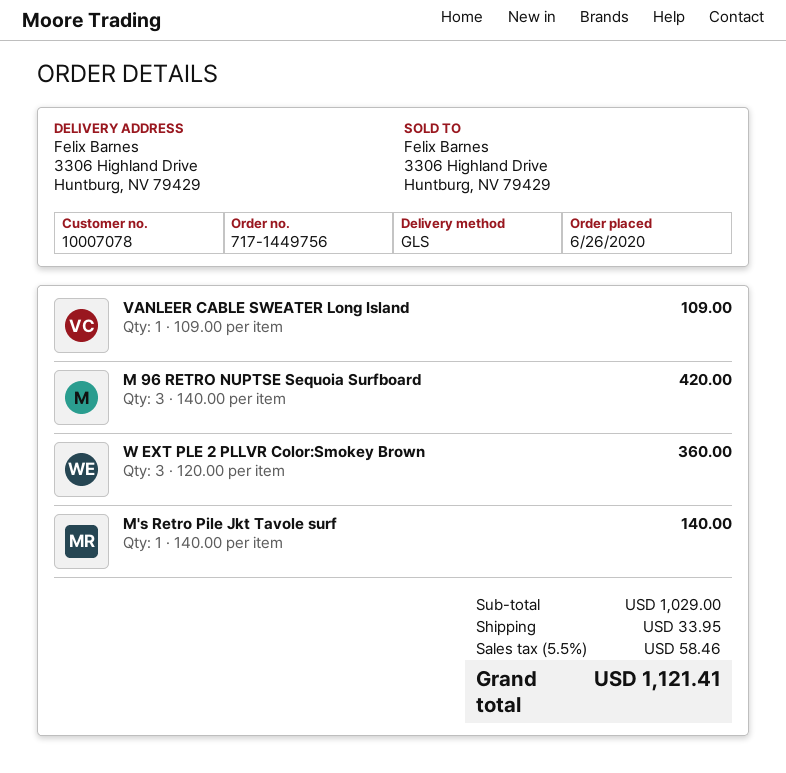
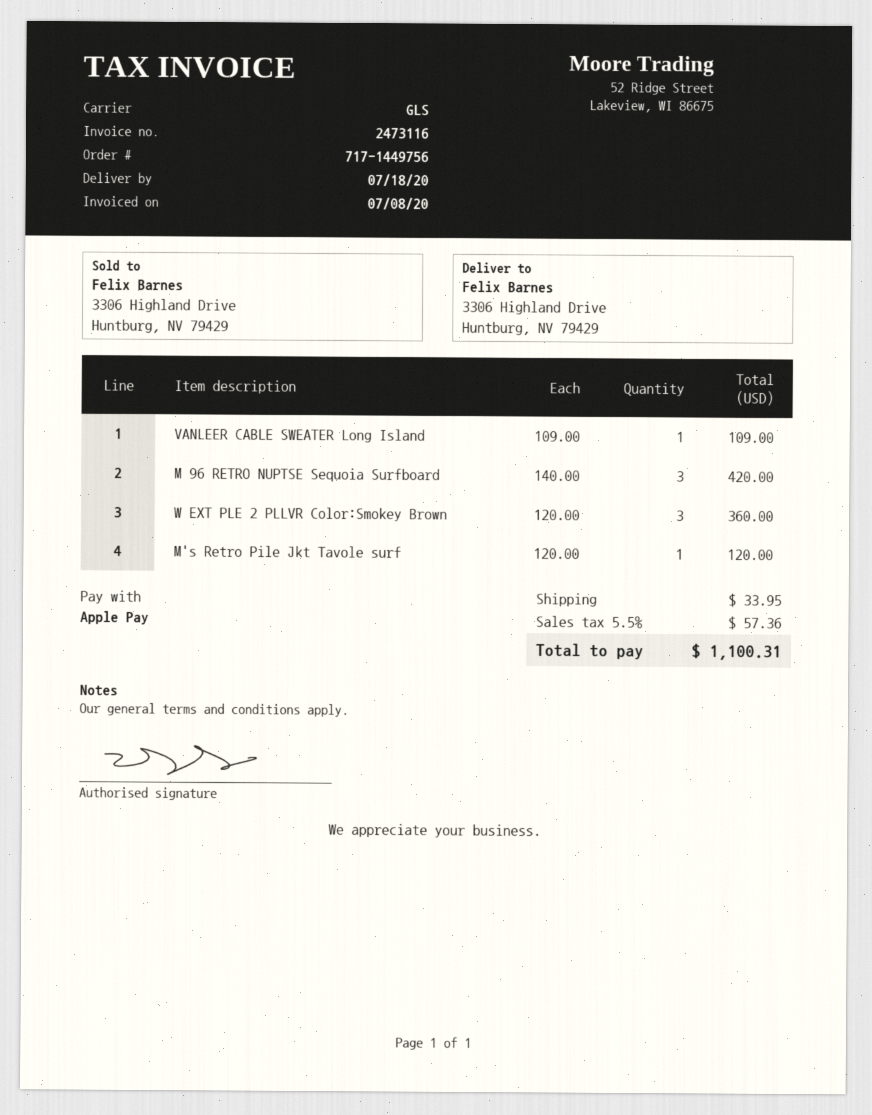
M's Retro Pile Jkt Tavole surf: 1 x 140.00 = 140.00 -> 1 x 120.00 = 120.00
tax: 5.5% = 58.46 -> 5.5% = 57.36
total: 1121.41 -> 1100.31

